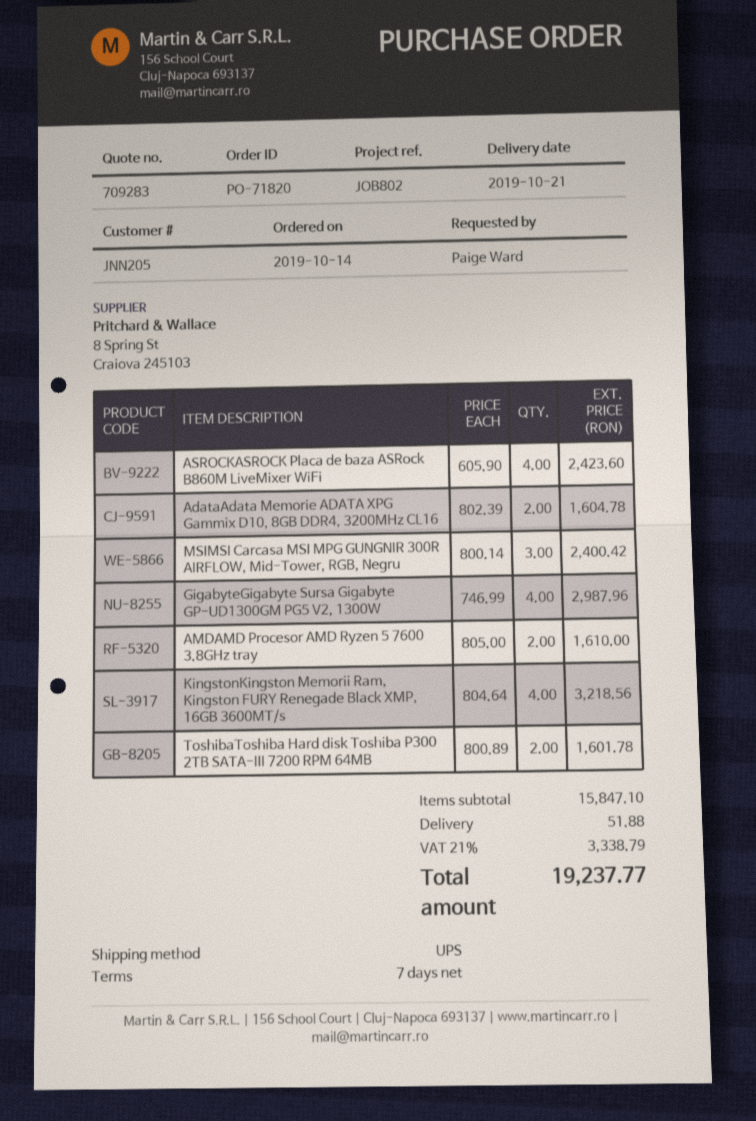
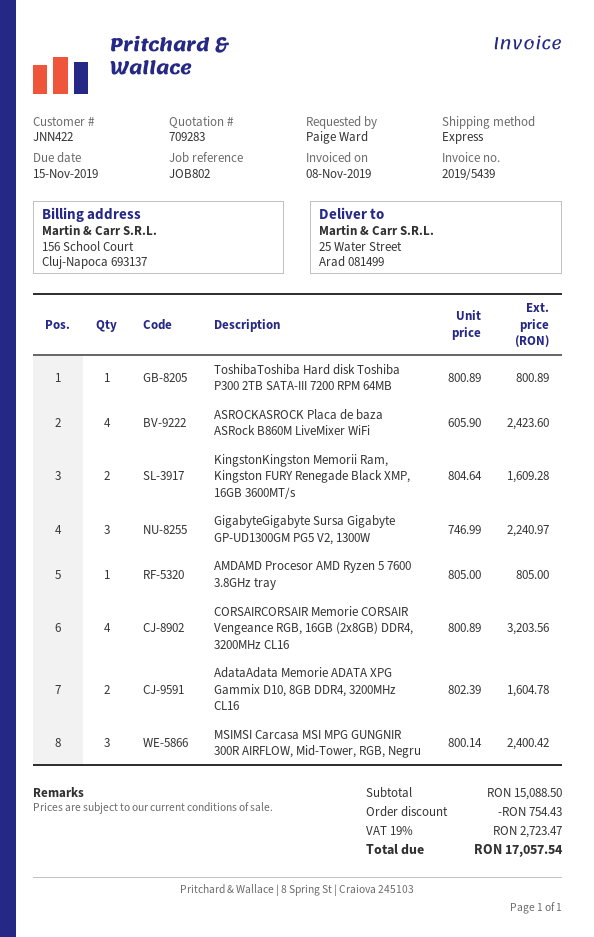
customer number: JNN205 -> JNN422
shipping method: UPS -> express
GigabyteGigabyte Sursa Gigabyte GP-UD1300GM PG5 V2, 1300W: 4 x 746.99 = 2987.96 -> 3 x 746.99 = 2240.97
AMDAMD Procesor AMD Ryzen 5 7600 3.8GHz tray: 2 x 805.00 = 1610.00 -> 1 x 805.00 = 805.00
KingstonKingston Memorii Ram, Kingston FURY Renegade Black XMP, 16GB 3600MT/s: 4 x 804.64 = 3218.56 -> 2 x 804.64 = 1609.28
ToshibaToshiba Hard disk Toshiba P300 2TB SATA-III 7200 RPM 64MB: 2 x 800.89 = 1601.78 -> 1 x 800.89 = 800.89
CORSAIRCORSAIR Memorie CORSAIR Vengeance RGB, 16GB (2x8GB) DDR4, 3200MHz CL16: none -> 4 x 800.89 = 3203.56
subtotal: 15847.10 -> 15088.50
discount: none -> 754.43
shipping: 51.88 -> none
tax: 21% = 3338.79 -> 19% = 2723.47
total: 19237.77 -> 17057.54

